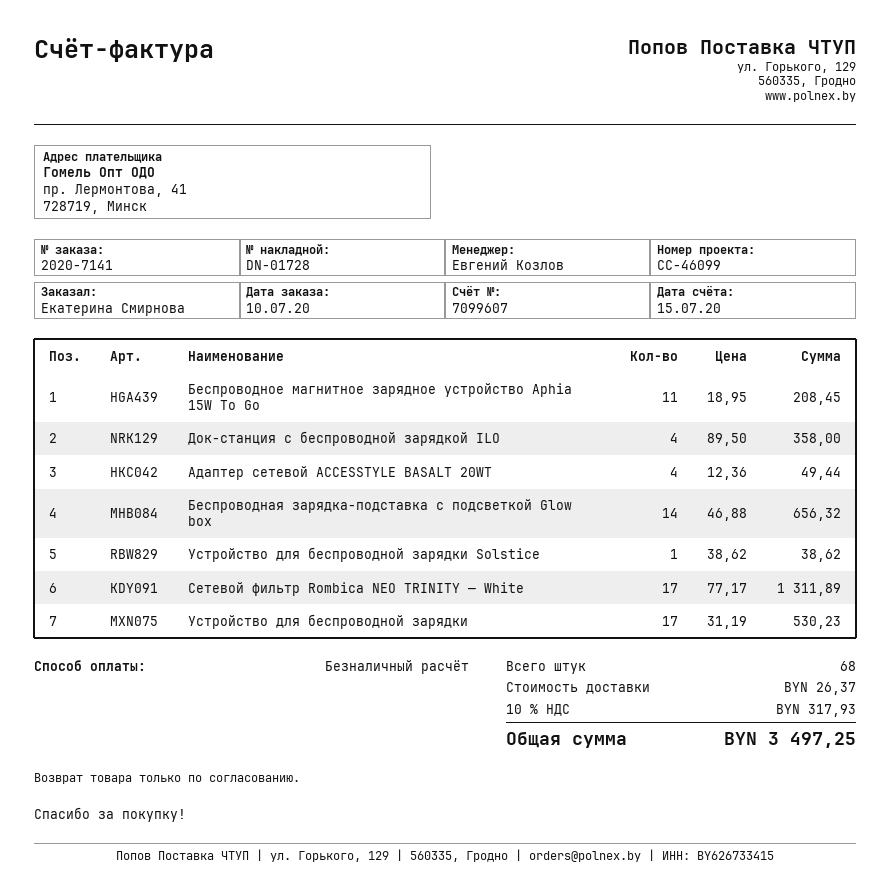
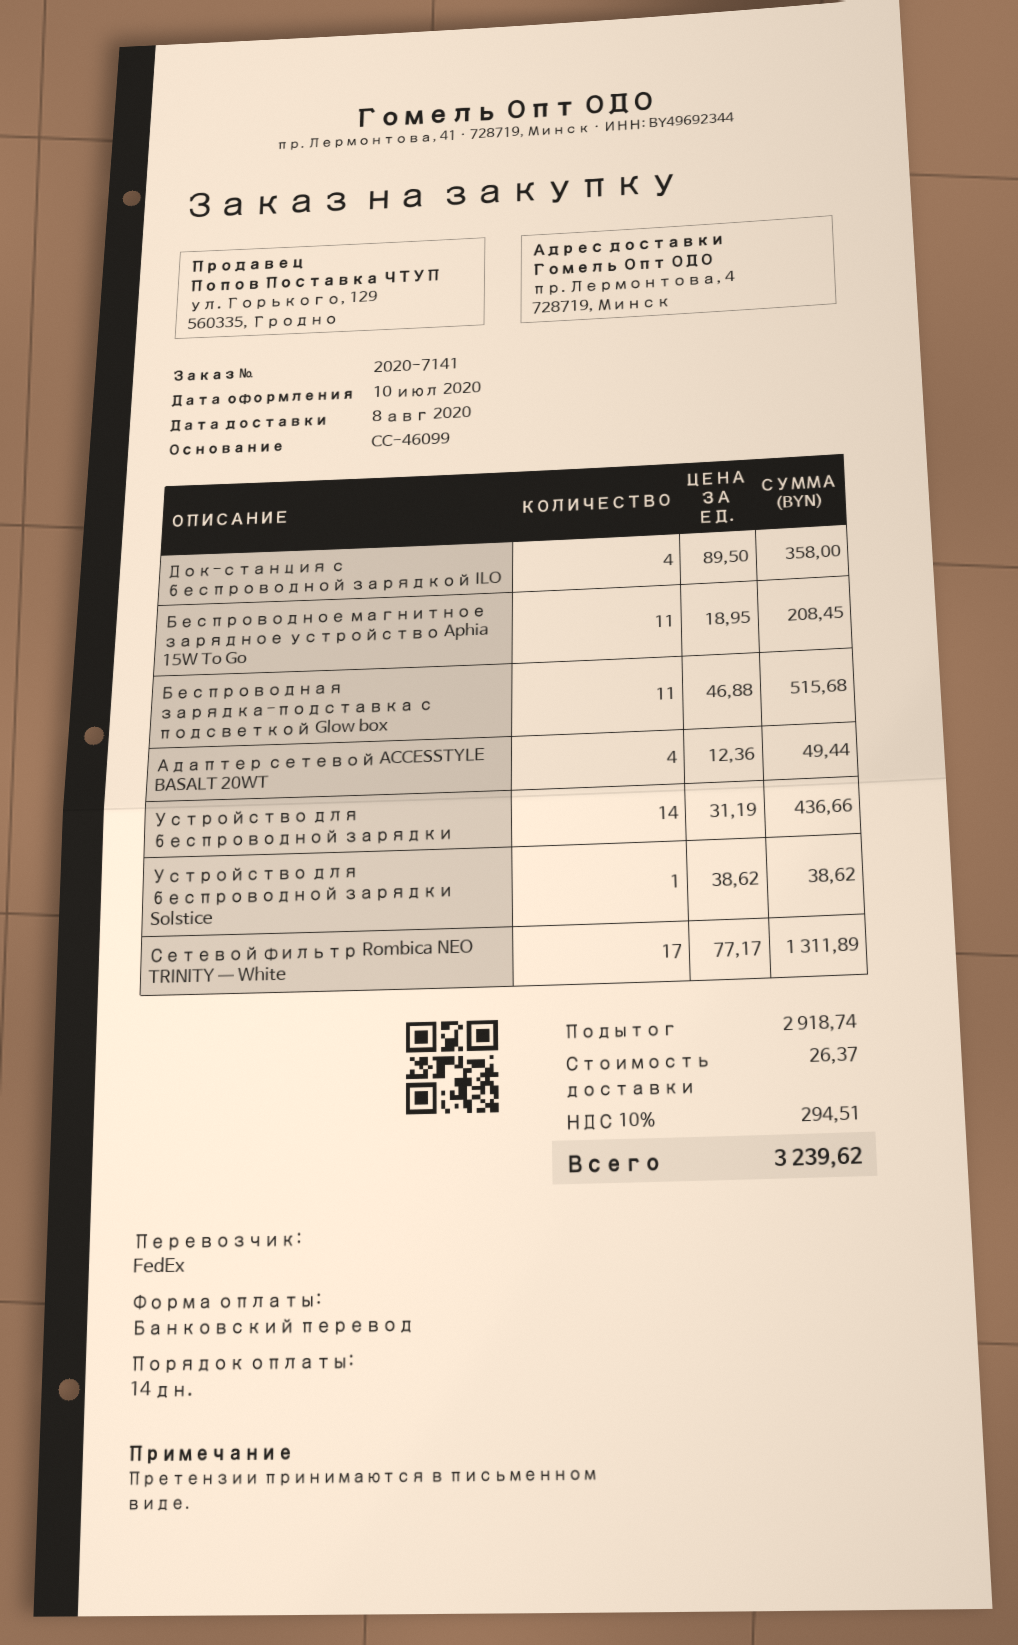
Беспроводная зарядка-подставка с подсветкой Glow box: 14 x 46.88 = 656.32 -> 11 x 46.88 = 515.68
Устройство для беспроводной зарядки: 17 x 31.19 = 530.23 -> 14 x 31.19 = 436.66
tax: 10% = 317.93 -> 10% = 294.51
total: 3497.25 -> 3239.62

